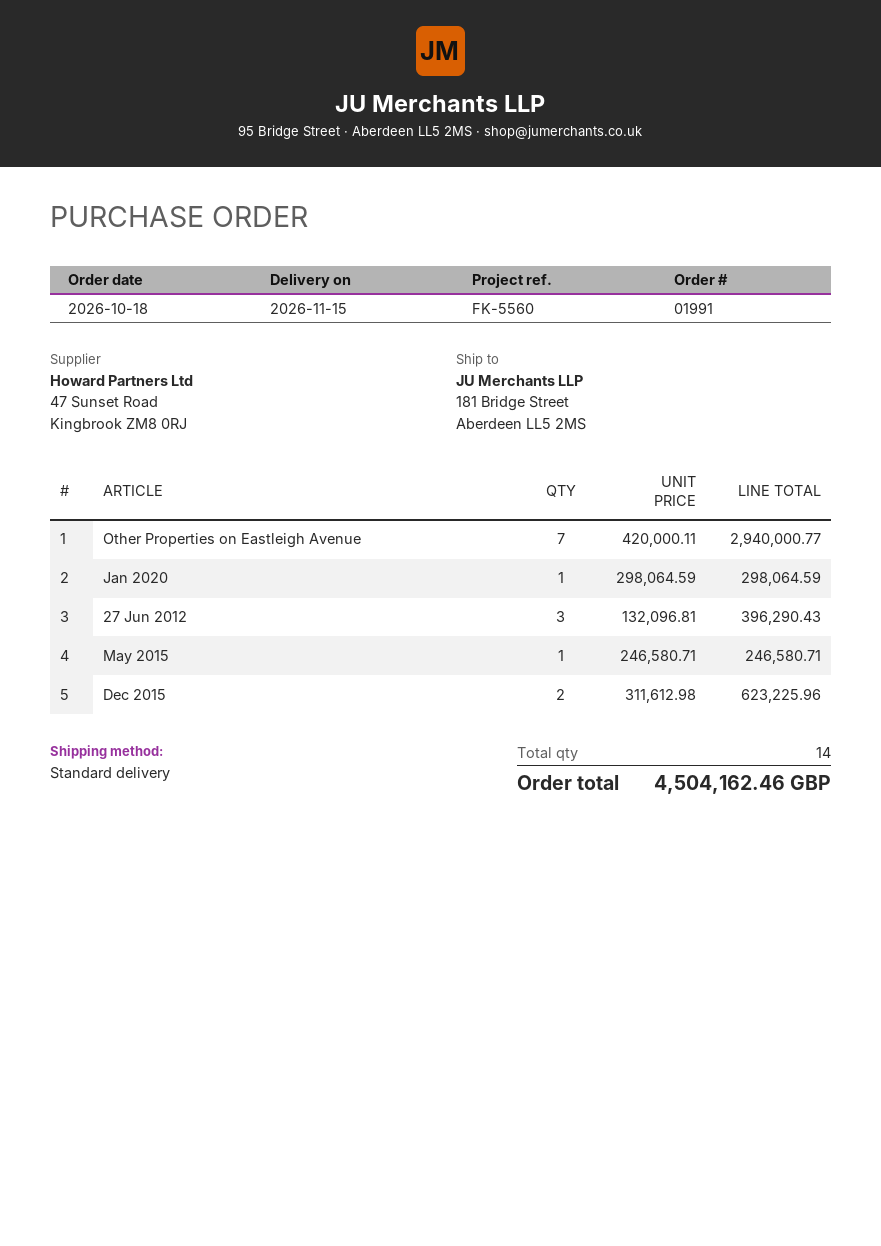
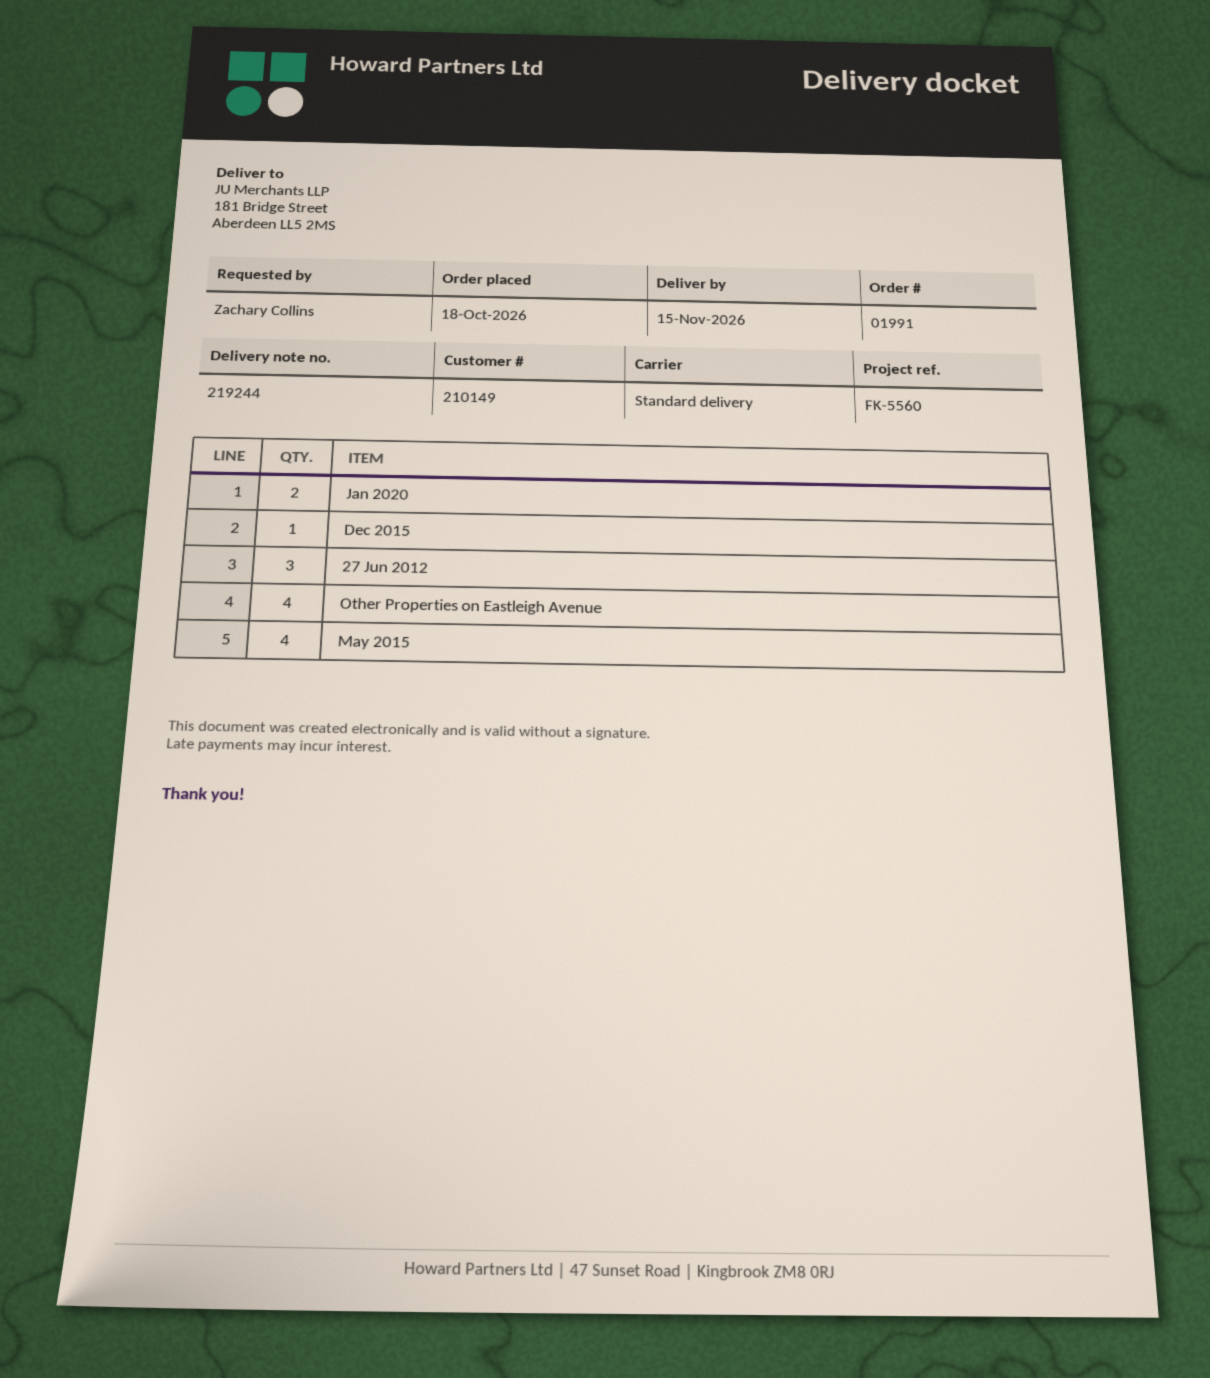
Other Properties on Eastleigh Avenue: 7 -> 4
Jan 2020: 1 -> 2
May 2015: 1 -> 4
Dec 2015: 2 -> 1

